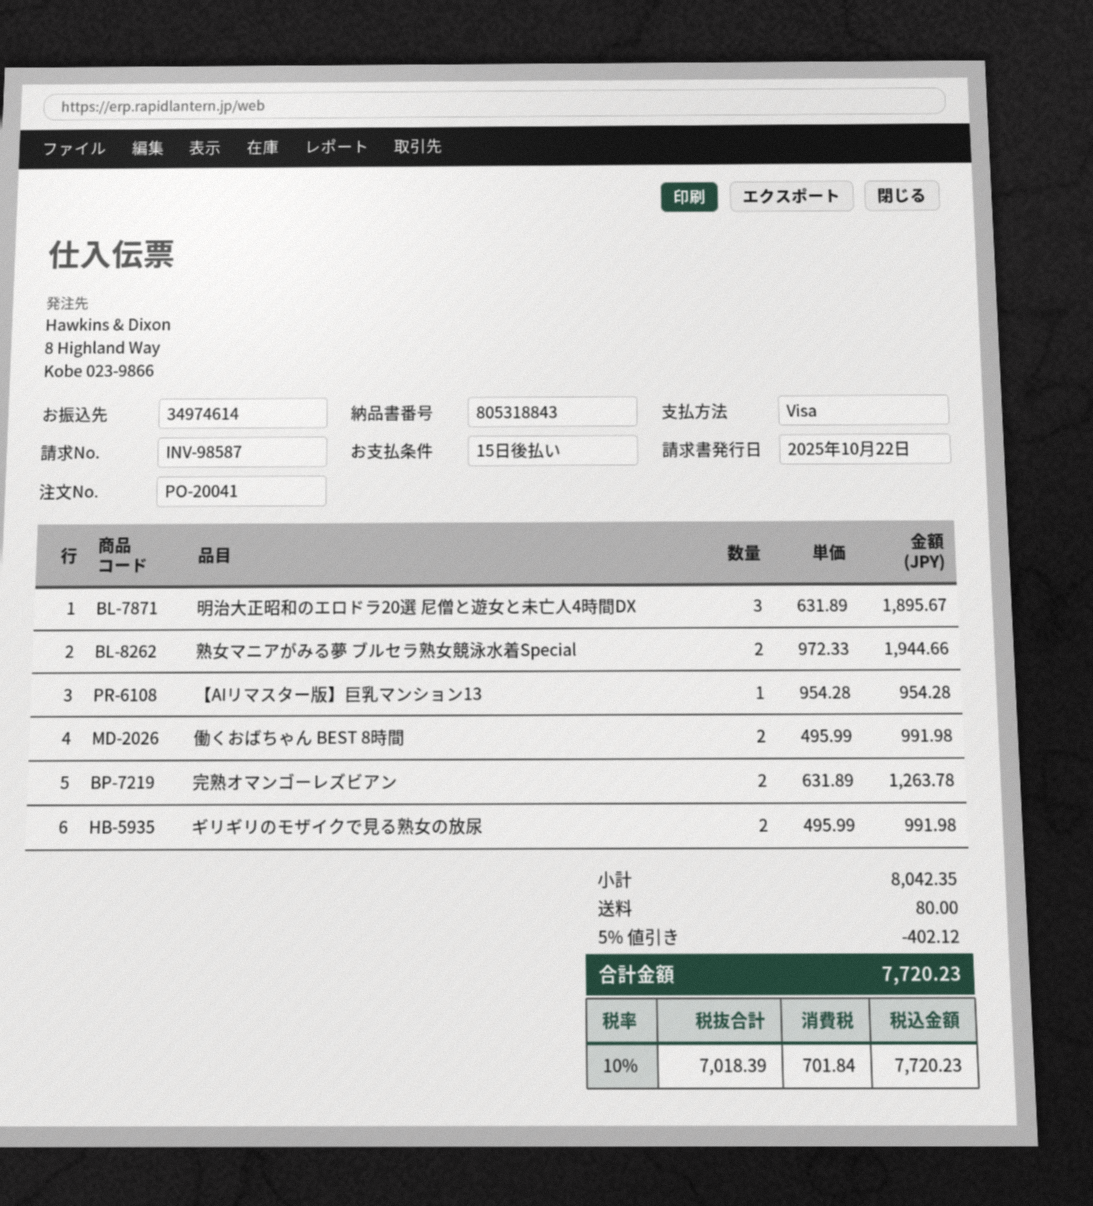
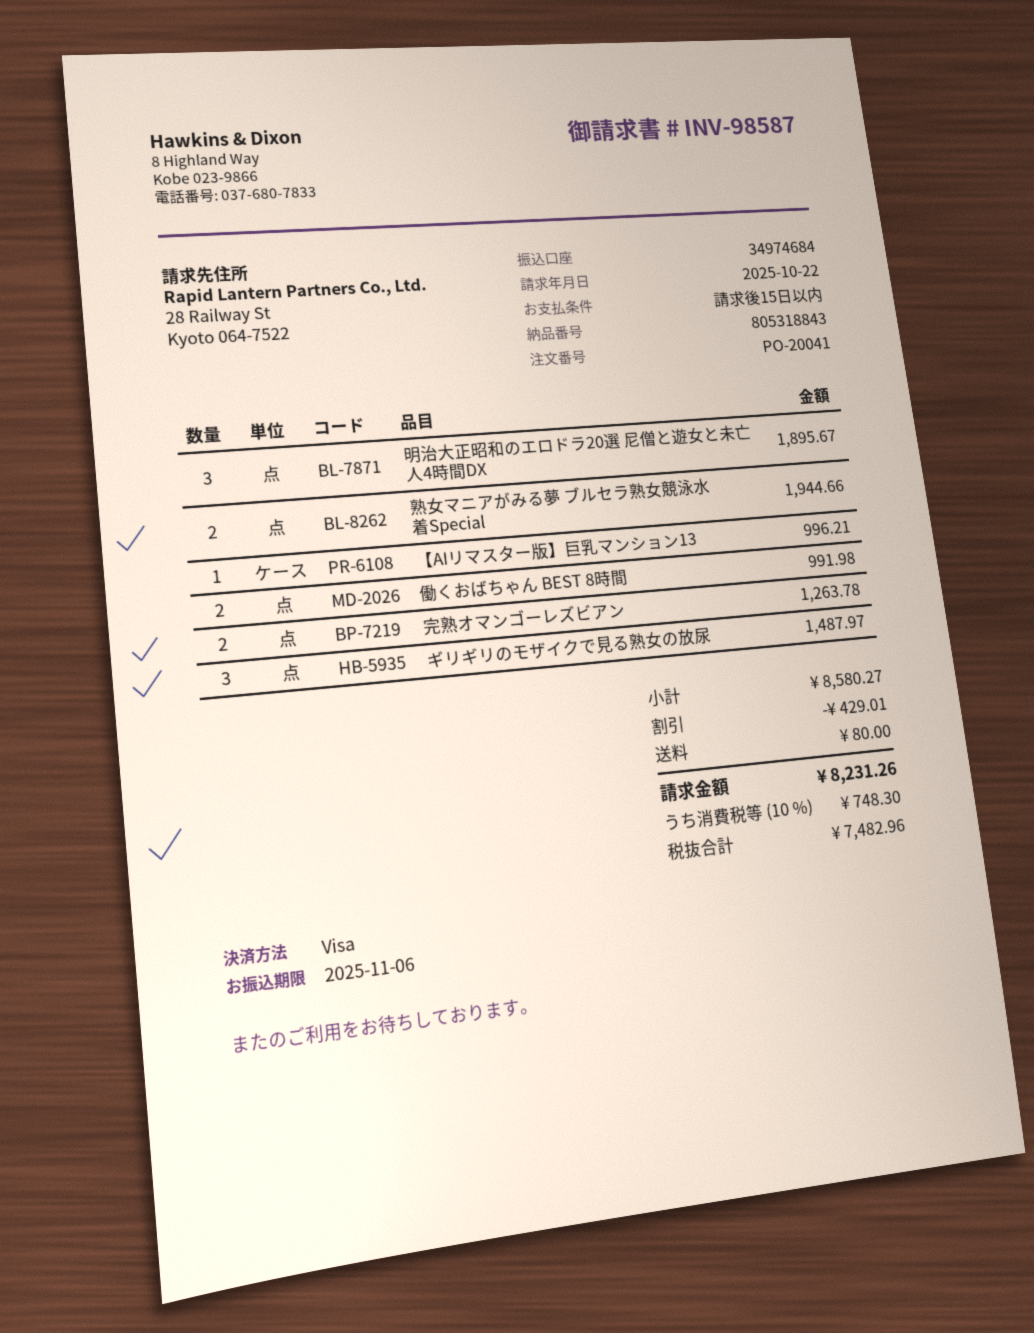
bank account: 34974614 -> 34974684
【AIリマスター版】巨乳マンション13: 1 for 954.28 -> 1 for 996.21
ギリギリのモザイクで見る熟女の放尿: 2 for 991.98 -> 3 for 1487.97
subtotal: 8042.35 -> 8580.27
discount: 402.12 -> 429.01
net: 7018.39 -> 7482.96
tax: 10% = 701.84 -> 10% = 748.30
total: 7720.23 -> 8231.26

